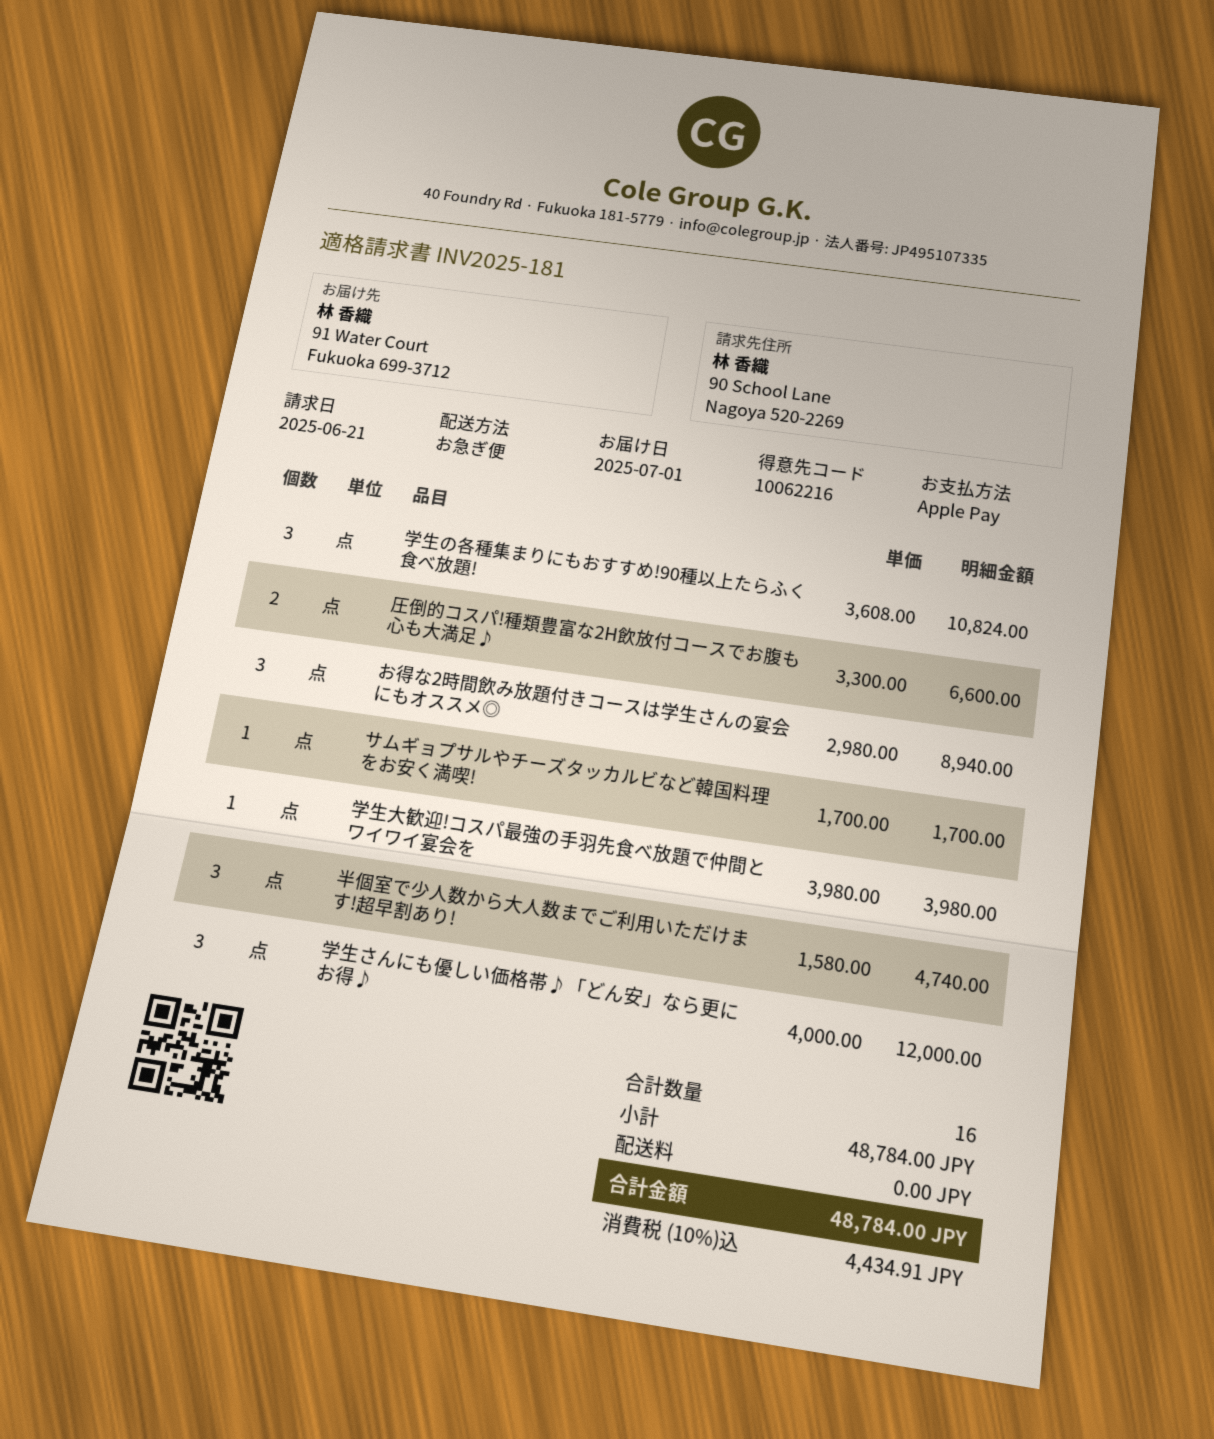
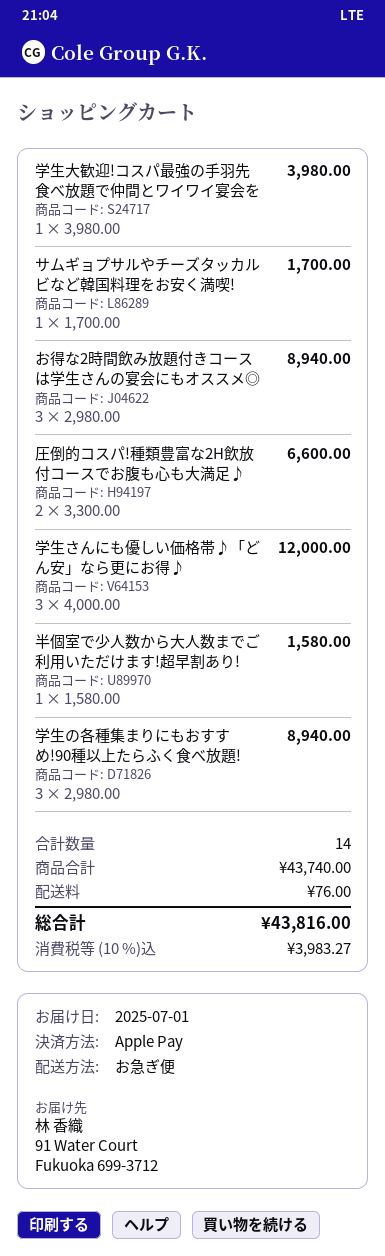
学生の各種集まりにもおすすめ!90種以上たらふく食べ放題!: 3 x 3608.00 = 10824.00 -> 3 x 2980.00 = 8940.00
半個室で少人数から大人数までご利用いただけます!超早割あり!: 3 x 1580.00 = 4740.00 -> 1 x 1580.00 = 1580.00
total quantity: 16 -> 14
subtotal: 48784.00 -> 43740.00
shipping: 0.00 -> 76.00
tax: 10% = 4434.91 -> 10% = 3983.27
total: 48784.00 -> 43816.00

